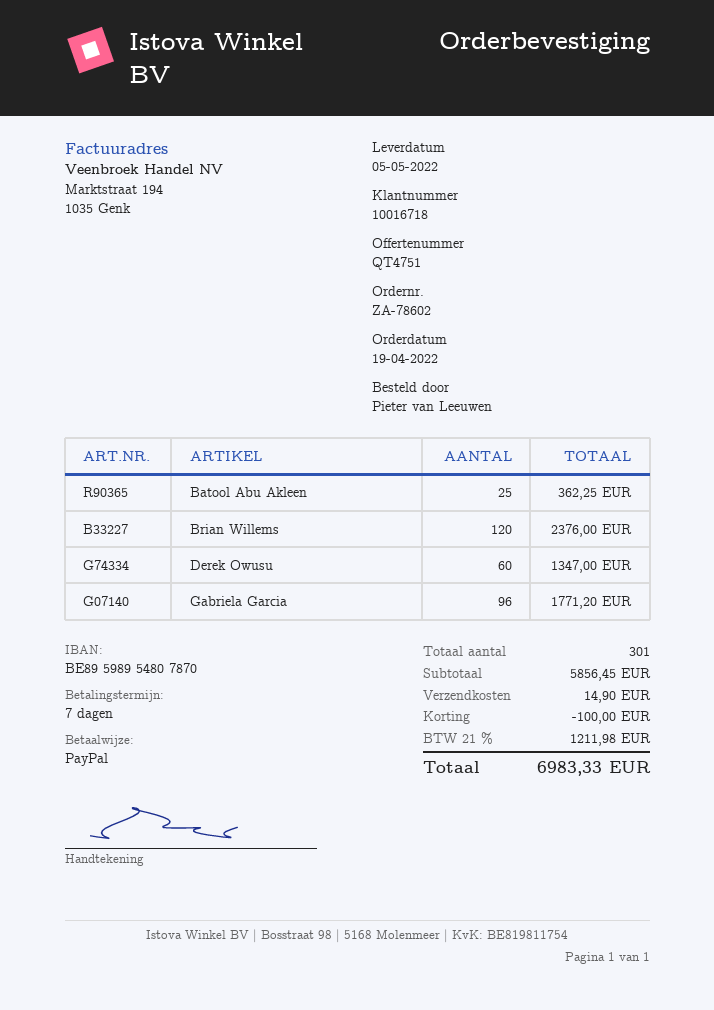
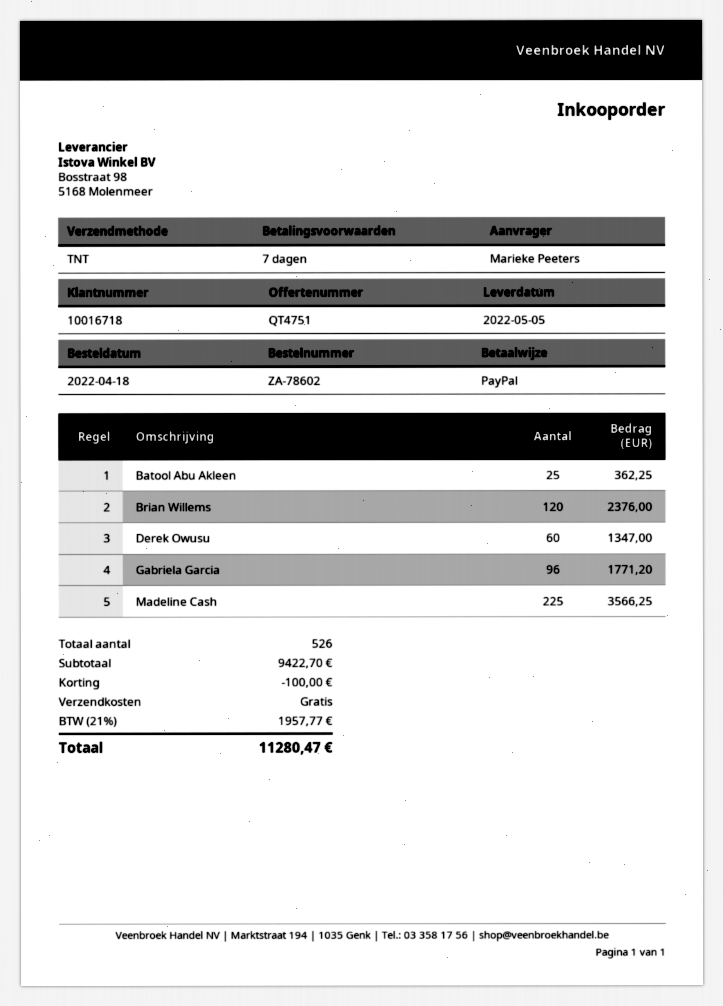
order date: 2022-04-19 -> 2022-04-18
ordered by: Pieter van Leeuwen -> Marieke Peeters
Madeline Cash: none -> 225 for 3566.25
total quantity: 301 -> 526
subtotal: 5856.45 -> 9422.70
shipping: 14.90 -> 0.00
tax: 21% = 1211.98 -> 21% = 1957.77
total: 6983.33 -> 11280.47

